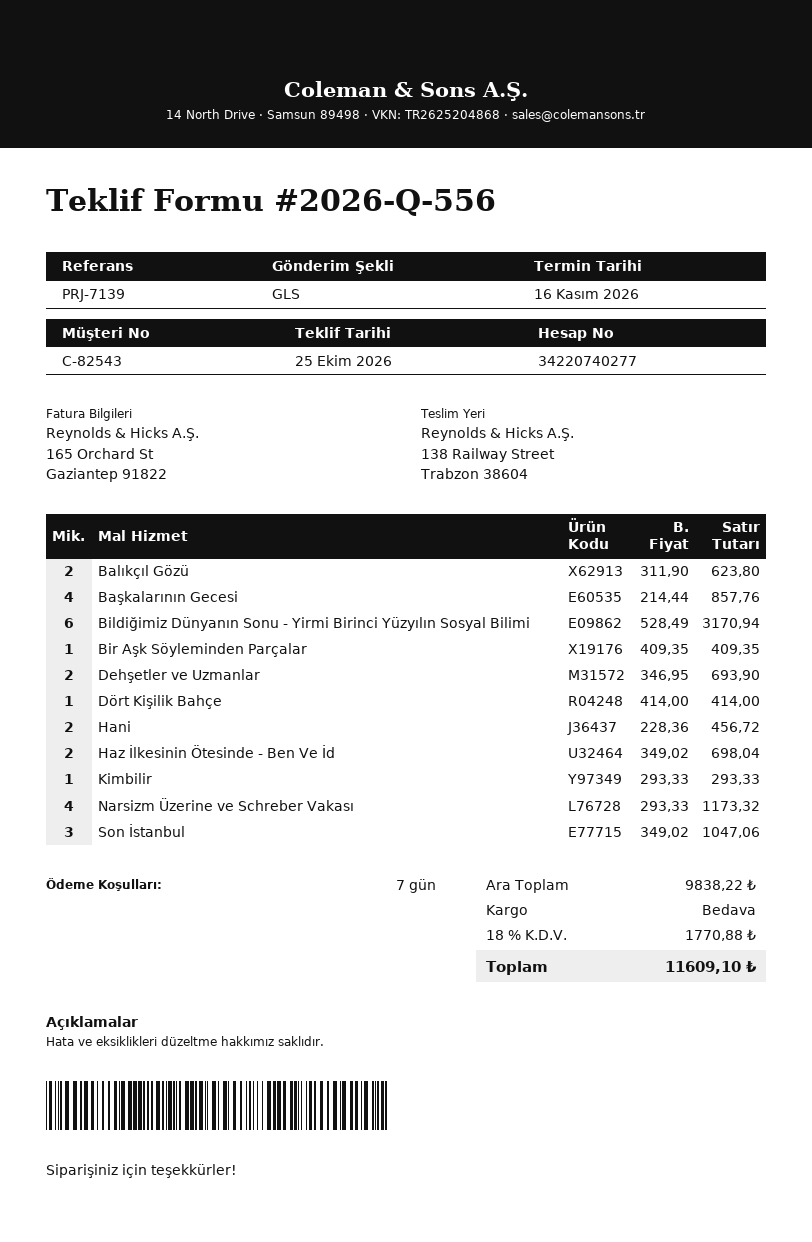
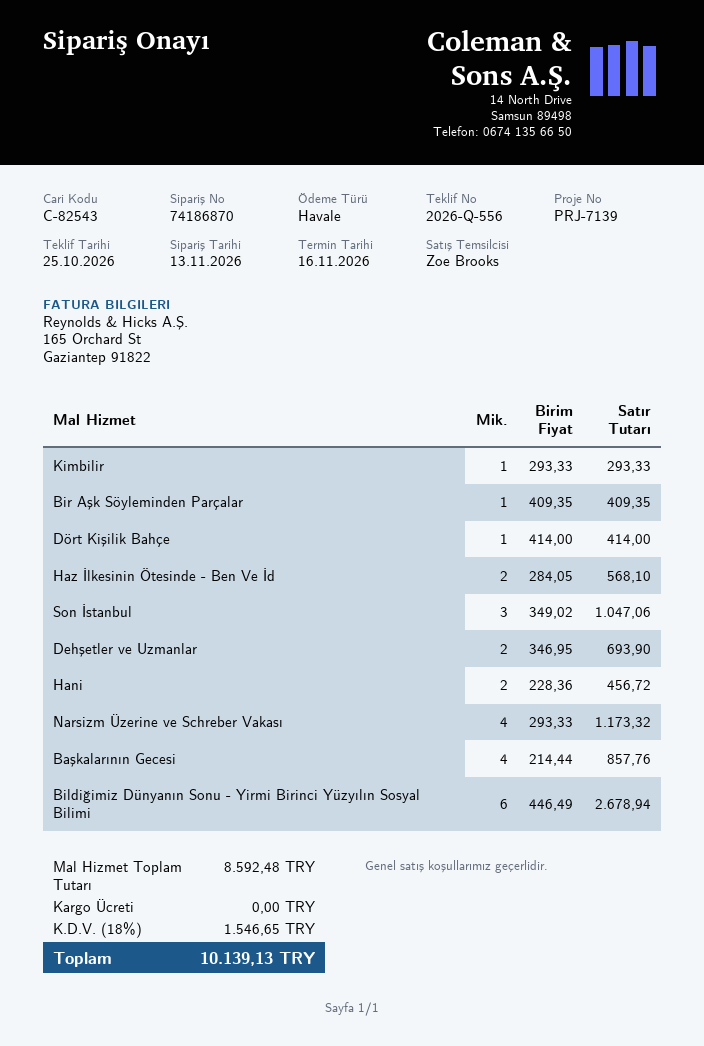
Balıkçıl Gözü: 2 x 311.90 = 623.80 -> none
Bildiğimiz Dünyanın Sonu - Yirmi Birinci Yüzyılın Sosyal Bilimi: 6 x 528.49 = 3170.94 -> 6 x 446.49 = 2678.94
Haz İlkesinin Ötesinde - Ben Ve İd: 2 x 349.02 = 698.04 -> 2 x 284.05 = 568.10
subtotal: 9838.22 -> 8592.48
tax: 18% = 1770.88 -> 18% = 1546.65
total: 11609.10 -> 10139.13

